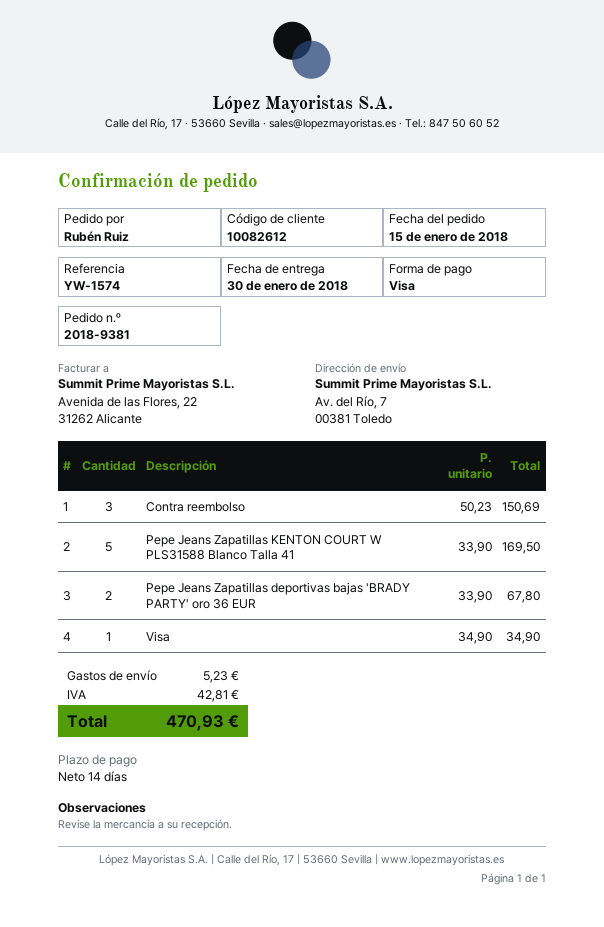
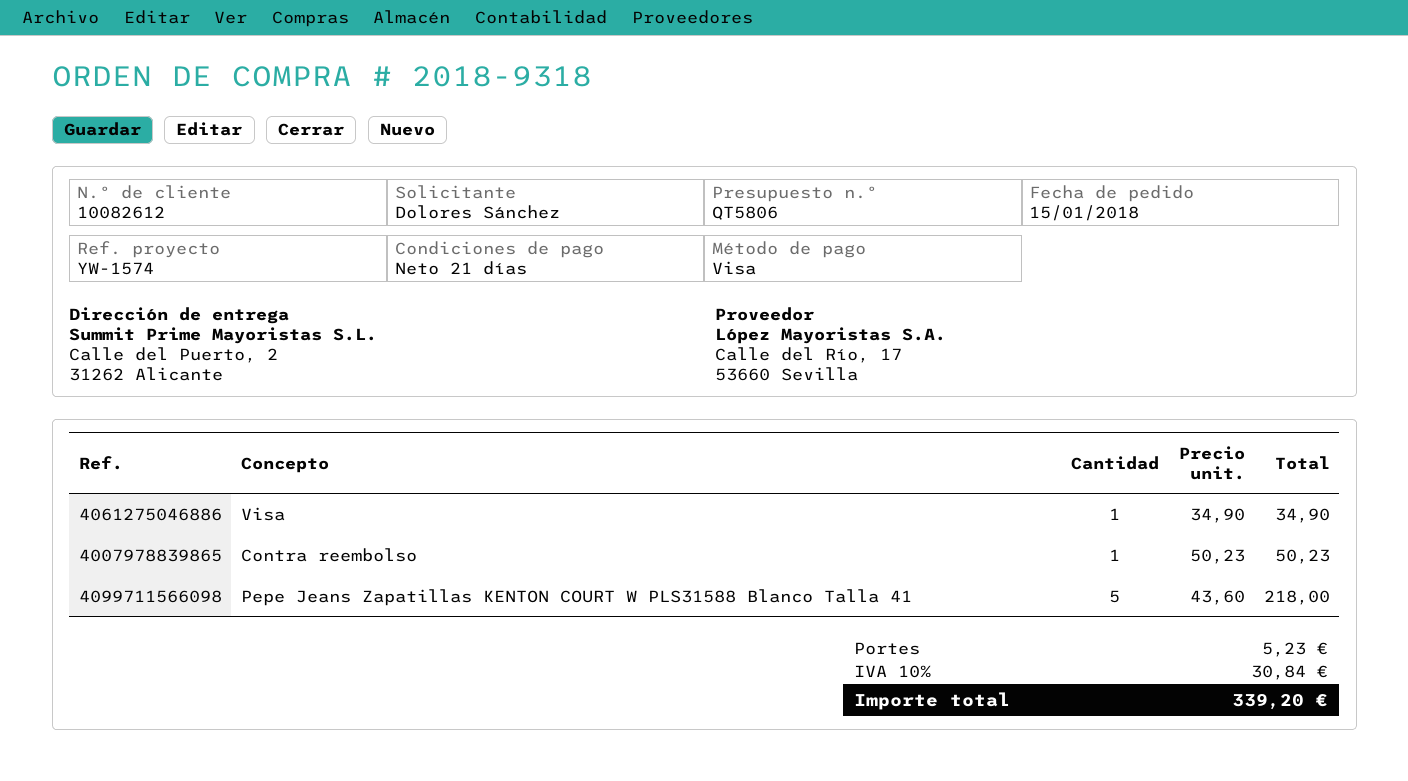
order number: 2018-9381 -> 2018-9318
payment terms: 14 days -> 21 days
ordered by: Rubén Ruiz -> Dolores Sánchez
ship to: Av. del Río, 7, 00381 Toledo -> Calle del Puerto, 2, 31262 Alicante
Contra reembolso: 3 x 50.23 = 150.69 -> 1 x 50.23 = 50.23
Pepe Jeans Zapatillas KENTON COURT W PLS31588 Blanco Talla 41: 5 x 33.90 = 169.50 -> 5 x 43.60 = 218.00
Pepe Jeans Zapatillas deportivas bajas 'BRADY PARTY' oro 36 EUR: 2 x 33.90 = 67.80 -> none
tax: 42.81 -> 30.84
total: 470.93 -> 339.20

